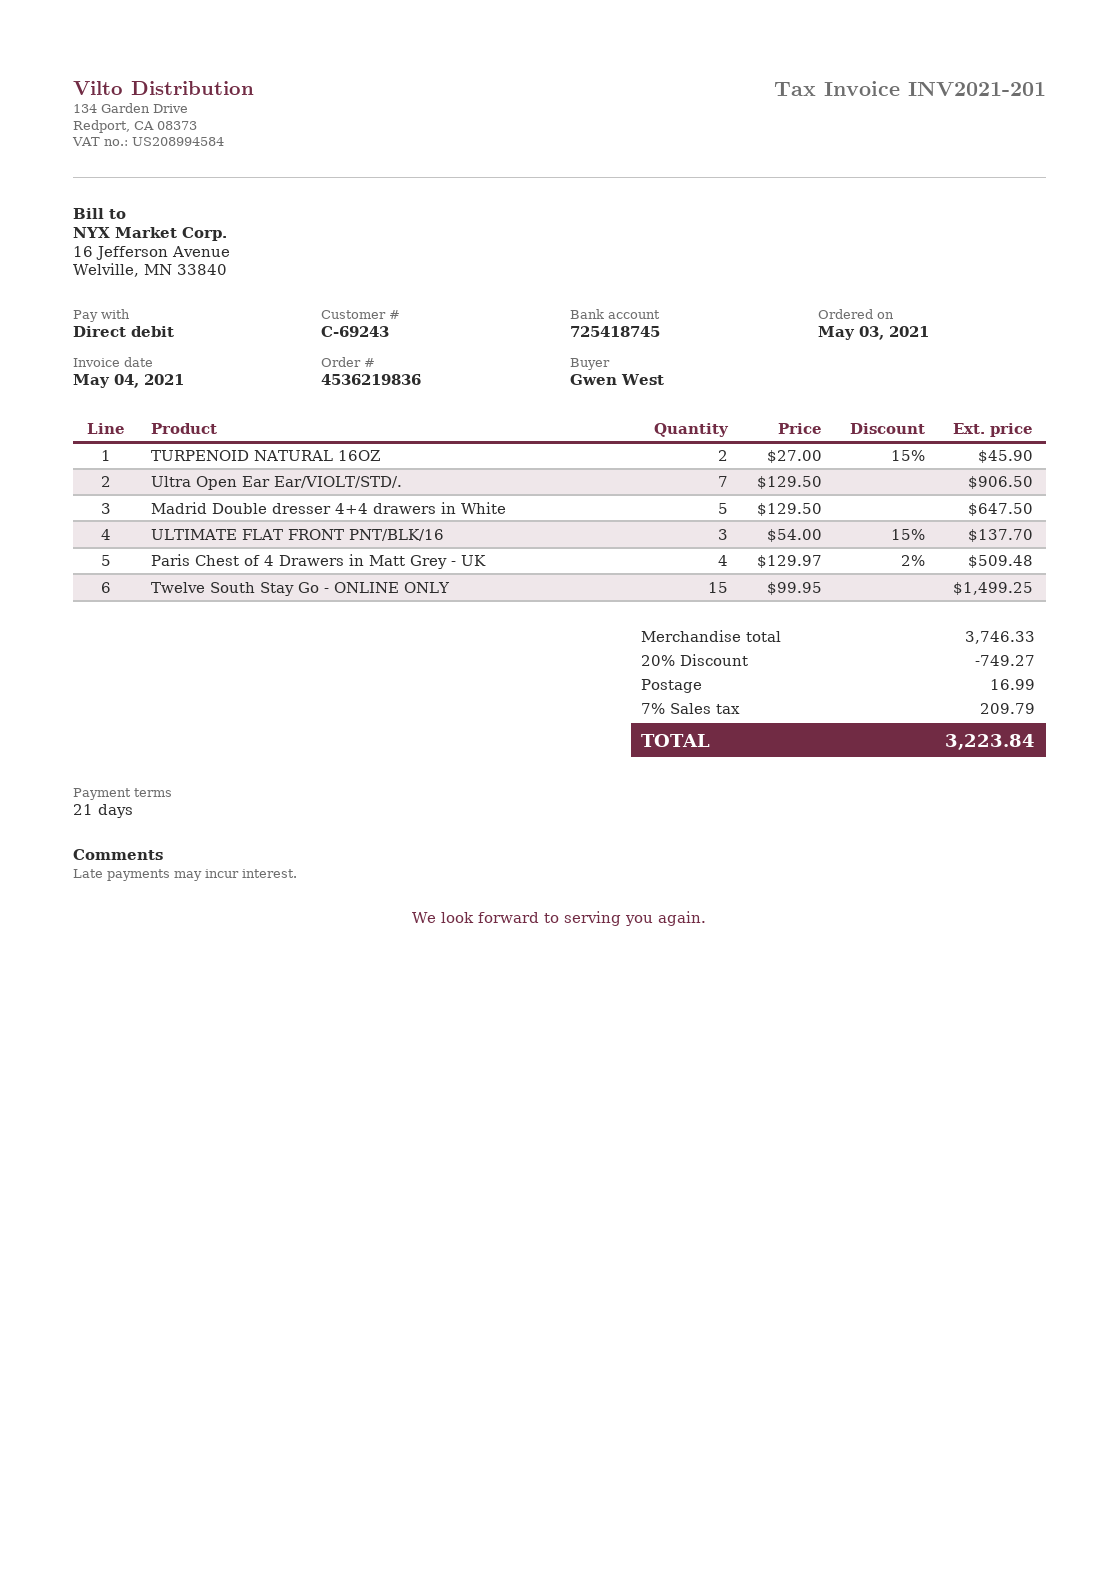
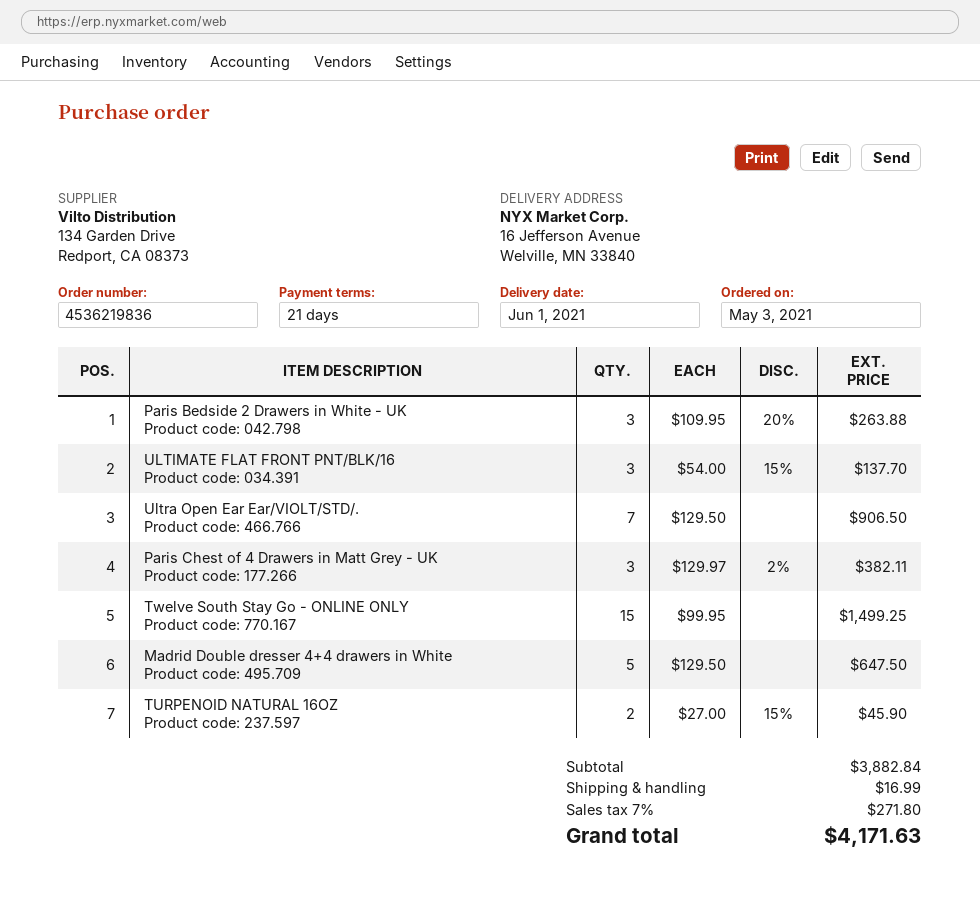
Paris Chest of 4 Drawers in Matt Grey - UK: 4 x 129.97 - 2% = 509.48 -> 3 x 129.97 - 2% = 382.11
Paris Bedside 2 Drawers in White - UK: none -> 3 x 109.95 - 20% = 263.88
subtotal: 3746.33 -> 3882.84
discount: 20% = 749.27 -> none
tax: 7% = 209.79 -> 7% = 271.80
total: 3223.84 -> 4171.63

